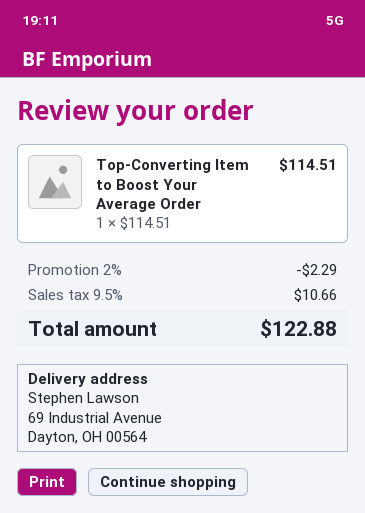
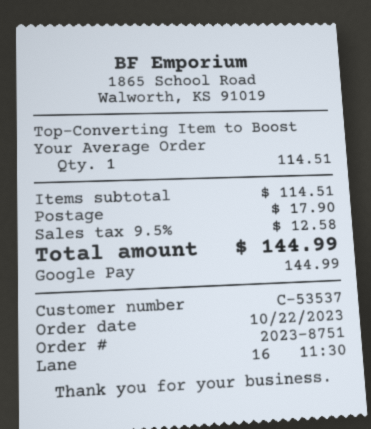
discount: 2% = 2.29 -> none
shipping: none -> 17.90
tax: 9.5% = 10.66 -> 9.5% = 12.58
total: 122.88 -> 144.99

